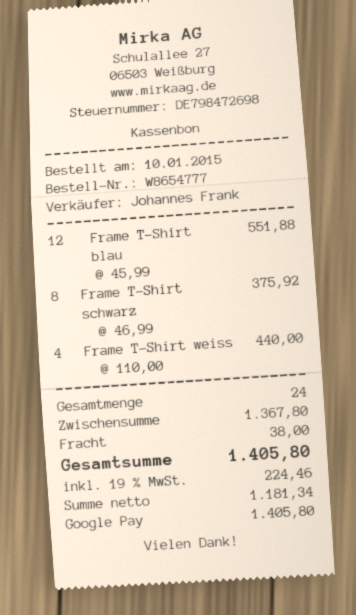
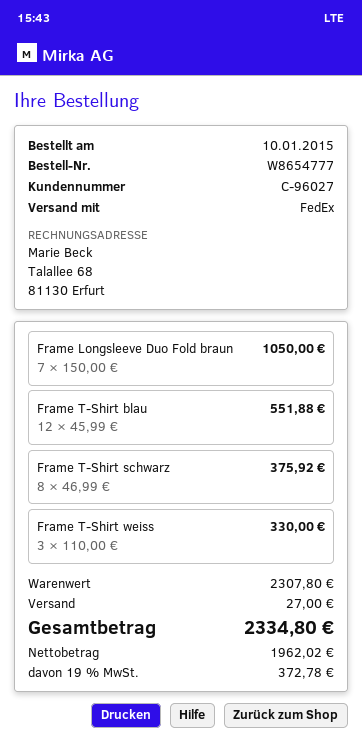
Frame T-Shirt weiss: 4 x 110.00 = 440.00 -> 3 x 110.00 = 330.00
Frame Longsleeve Duo Fold braun: none -> 7 x 150.00 = 1050.00
subtotal: 1367.80 -> 2307.80
shipping: 38.00 -> 27.00
net: 1181.34 -> 1962.02
tax: 19% = 224.46 -> 19% = 372.78
total: 1405.80 -> 2334.80

